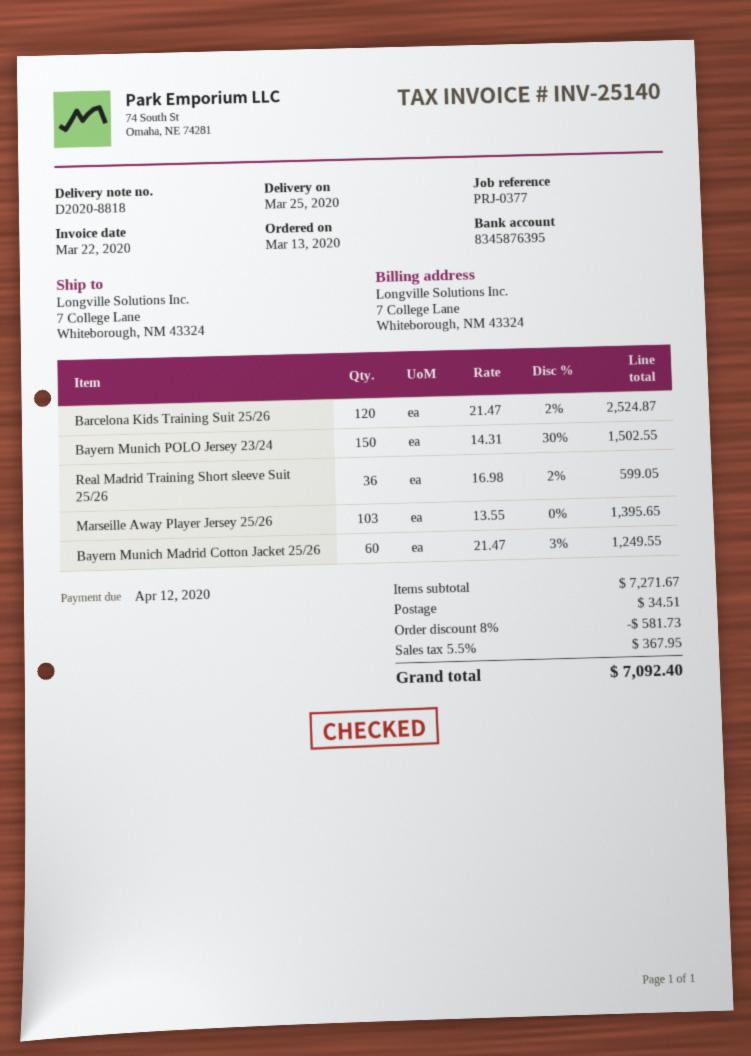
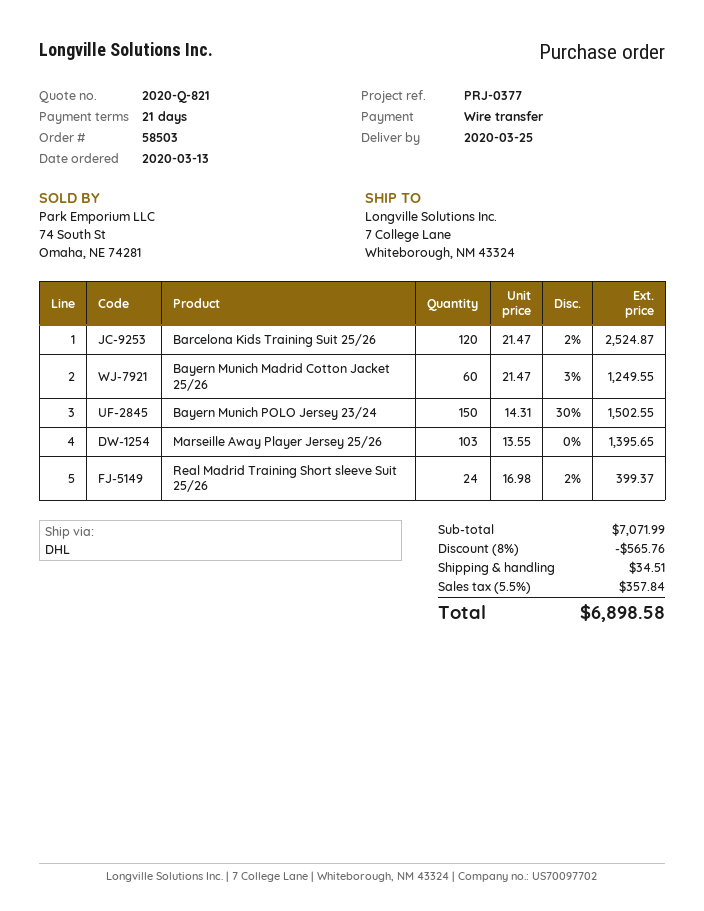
Real Madrid Training Short sleeve Suit 25/26: 36 x 16.98 - 2% = 599.05 -> 24 x 16.98 - 2% = 399.37
subtotal: 7271.67 -> 7071.99
discount: 8% = 581.73 -> 8% = 565.76
tax: 5.5% = 367.95 -> 5.5% = 357.84
total: 7092.40 -> 6898.58

